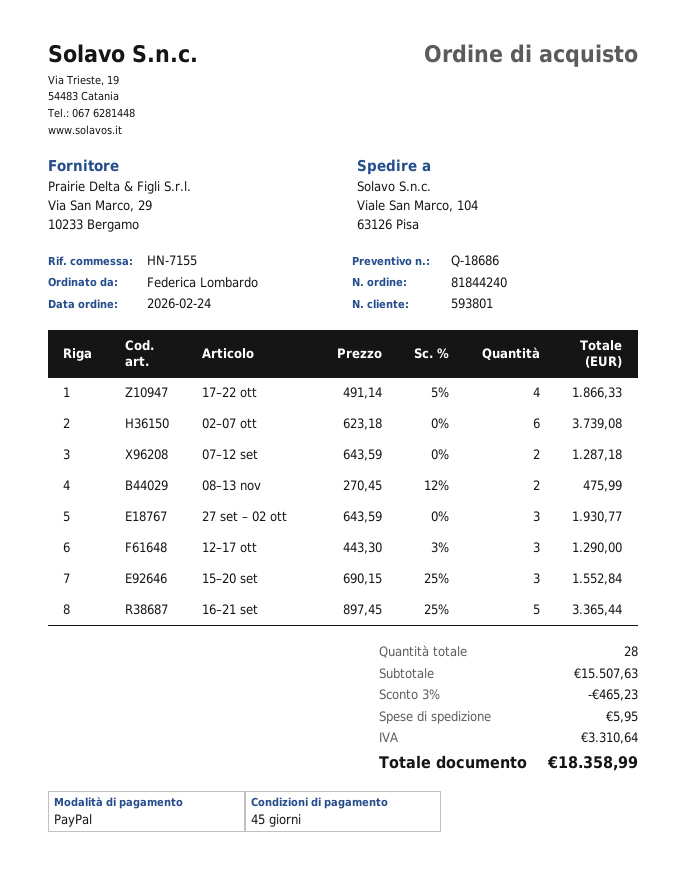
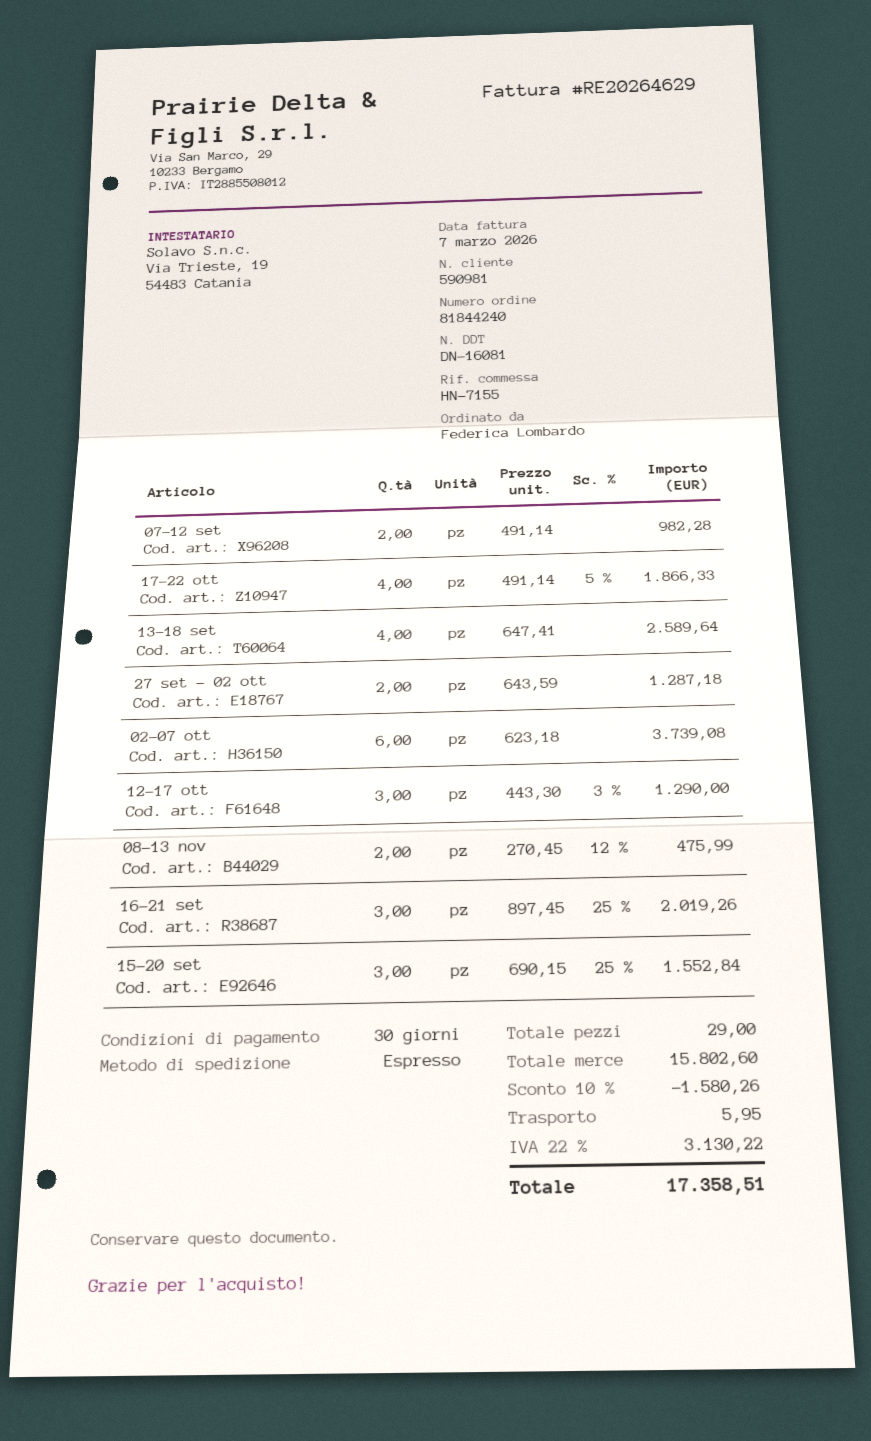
payment terms: 45 days -> 30 days
customer number: 593801 -> 590981
07–12 set: 2 x 643.59 = 1287.18 -> 2 x 491.14 = 982.28
27 set – 02 ott: 3 x 643.59 = 1930.77 -> 2 x 643.59 = 1287.18
16–21 set: 5 x 897.45 - 25% = 3365.44 -> 3 x 897.45 - 25% = 2019.26
13–18 set: none -> 4 x 647.41 = 2589.64
total quantity: 28 -> 29
subtotal: 15507.63 -> 15802.60
discount: 3% = 465.23 -> 10% = 1580.26
tax: 3310.64 -> 3130.22
total: 18358.99 -> 17358.51

